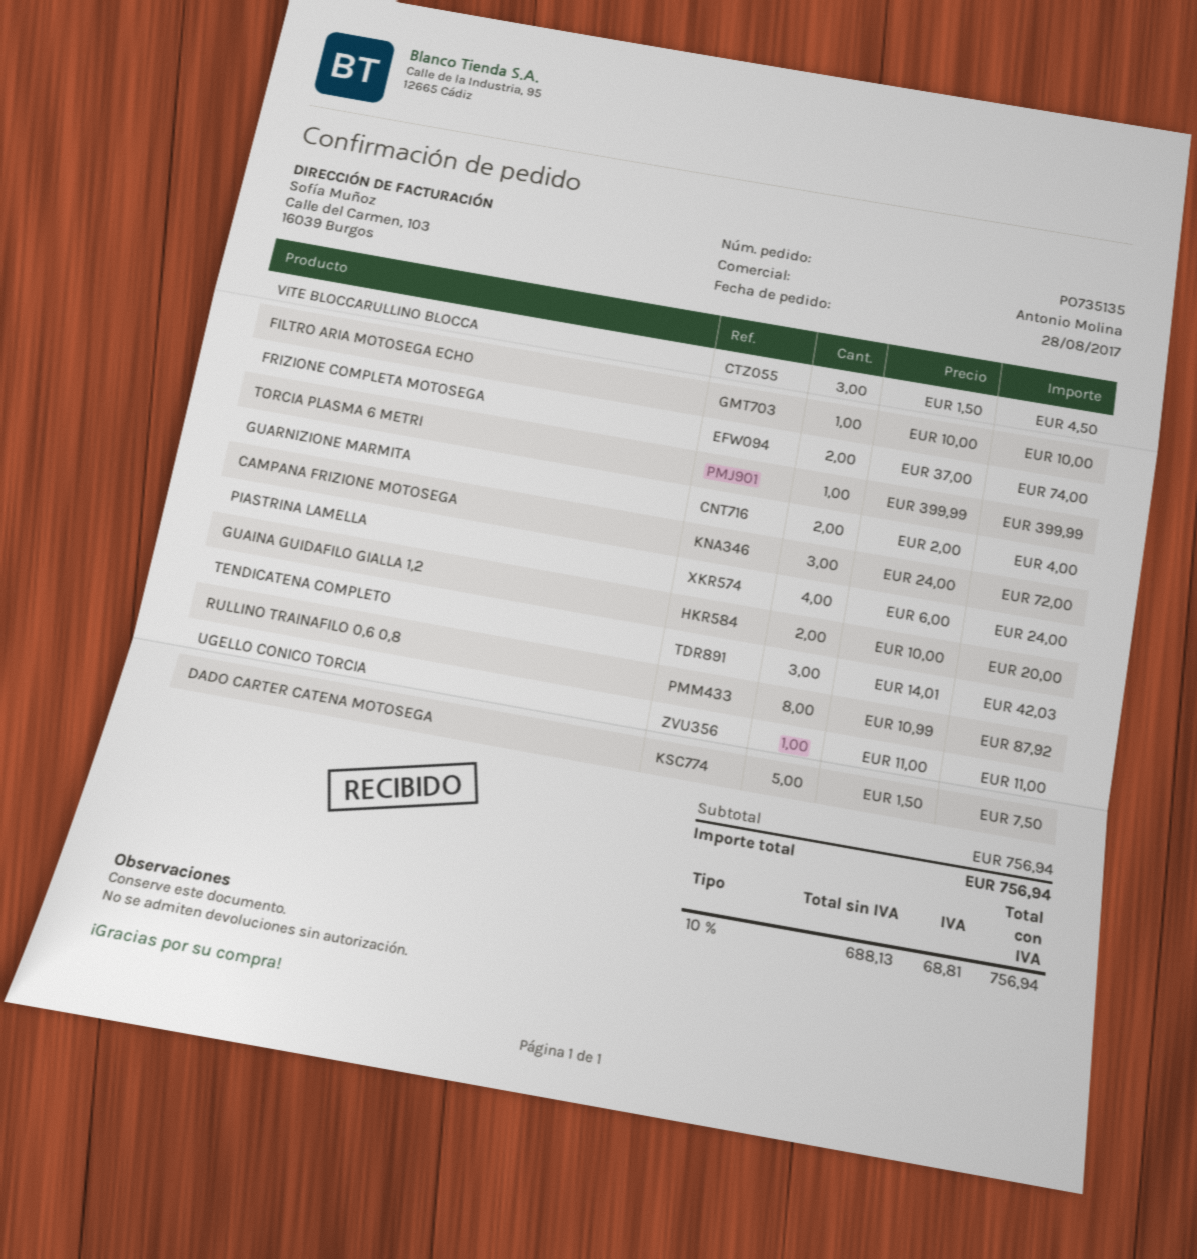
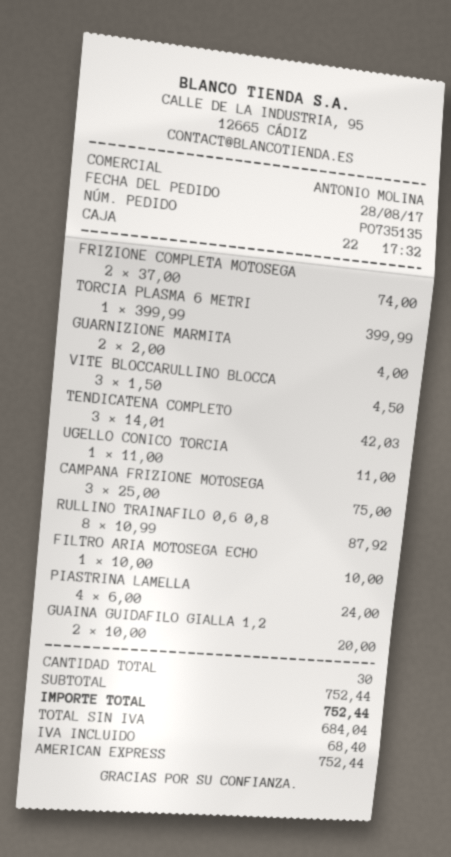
CAMPANA FRIZIONE MOTOSEGA: 3 x 24.00 = 72.00 -> 3 x 25.00 = 75.00
DADO CARTER CATENA MOTOSEGA: 5 x 1.50 = 7.50 -> none
subtotal: 756.94 -> 752.44
net: 688.13 -> 684.04
tax: 68.81 -> 68.40
total: 756.94 -> 752.44

